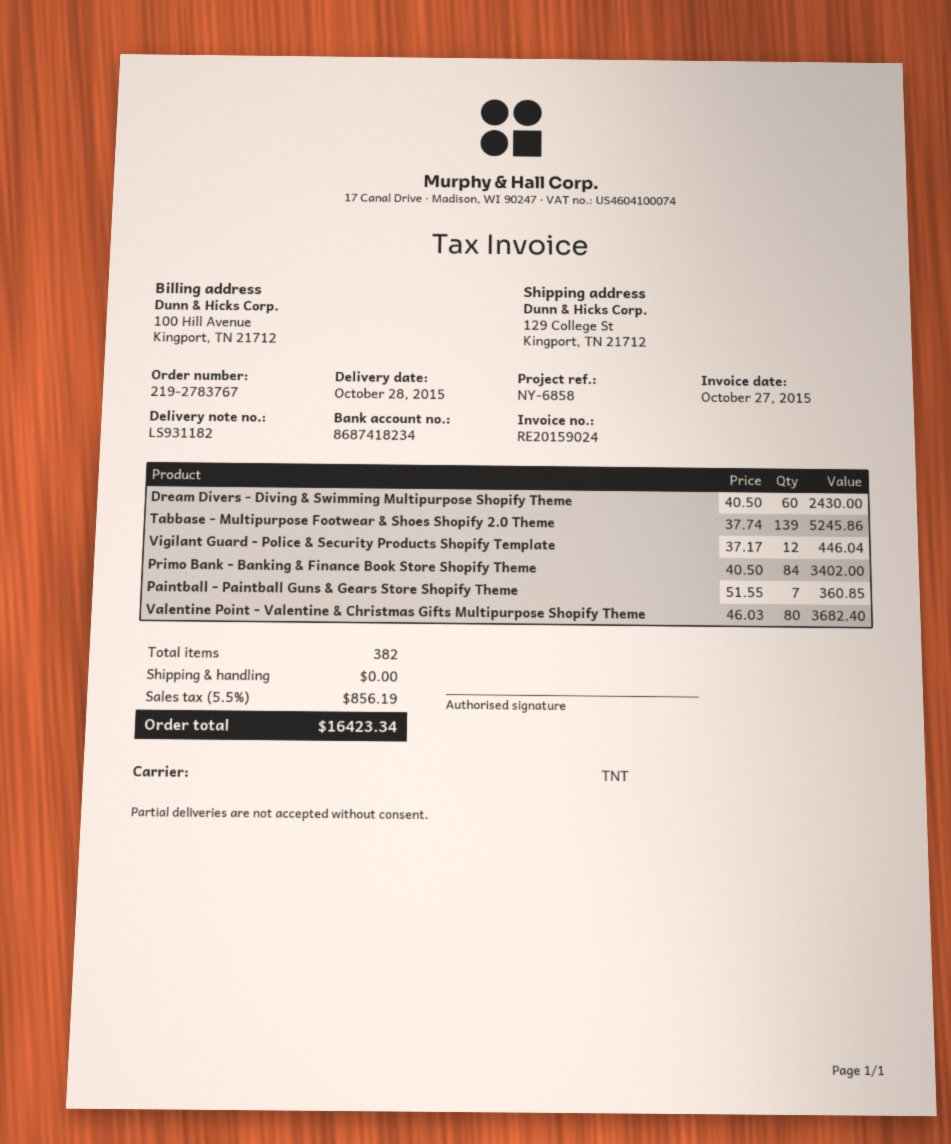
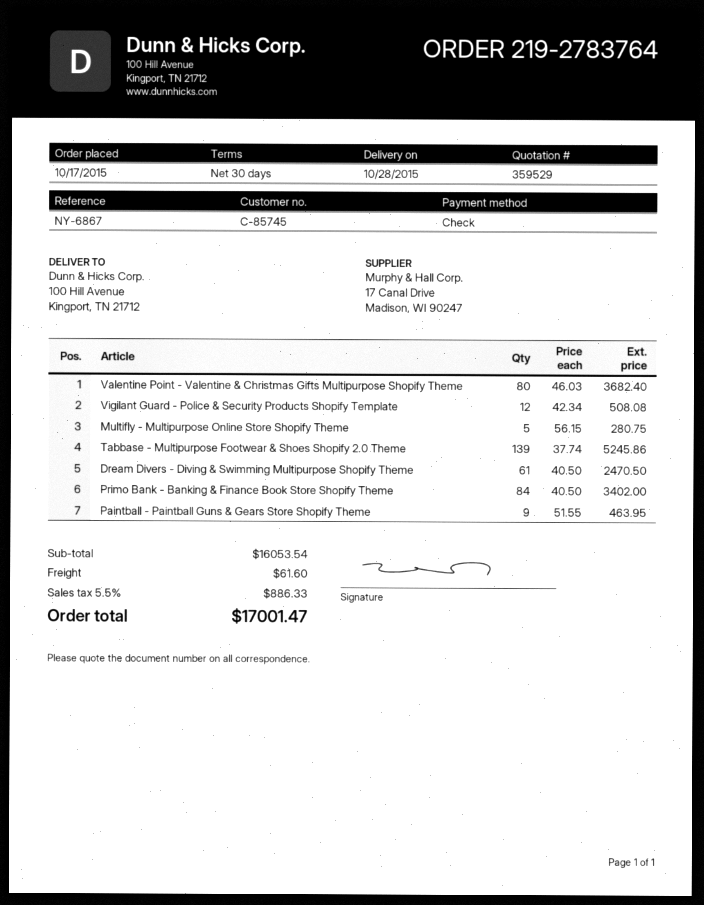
order number: 219-2783767 -> 219-2783764
reference: NY-6858 -> NY-6867
ship to: 129 College St, Kingport, TN 21712 -> 100 Hill Avenue, Kingport, TN 21712
Dream Divers - Diving & Swimming Multipurpose Shopify Theme: 60 x 40.50 = 2430.00 -> 61 x 40.50 = 2470.50
Vigilant Guard - Police & Security Products Shopify Template: 12 x 37.17 = 446.04 -> 12 x 42.34 = 508.08
Paintball - Paintball Guns & Gears Store Shopify Theme: 7 x 51.55 = 360.85 -> 9 x 51.55 = 463.95
Multifly - Multipurpose Online Store Shopify Theme: none -> 5 x 56.15 = 280.75
shipping: 0.00 -> 61.60
tax: 5.5% = 856.19 -> 5.5% = 886.33
total: 16423.34 -> 17001.47

